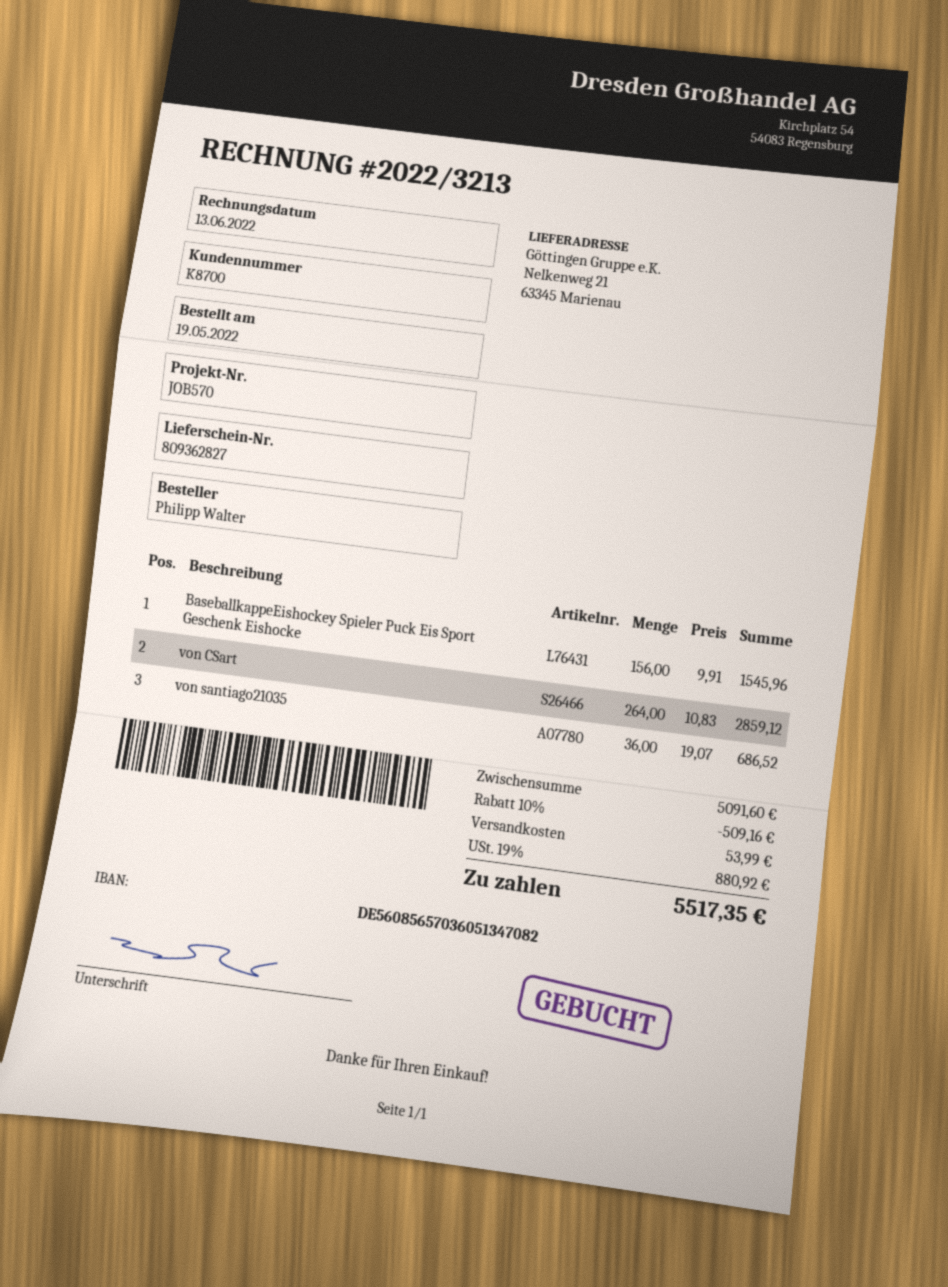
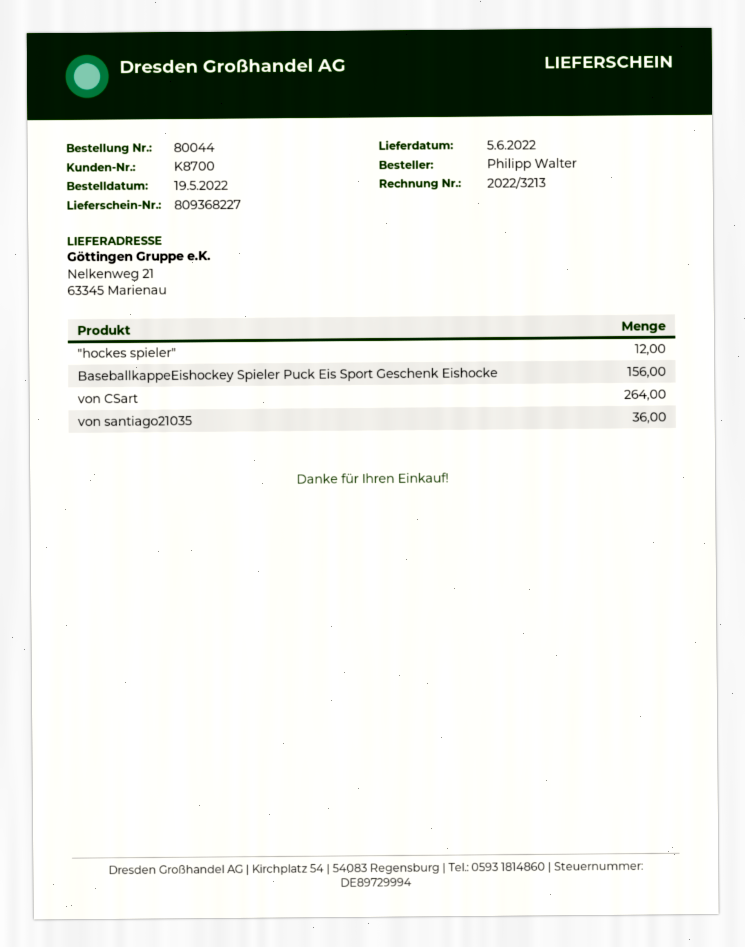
delivery note number: 809362827 -> 809368227
"hockes spieler": none -> 12

